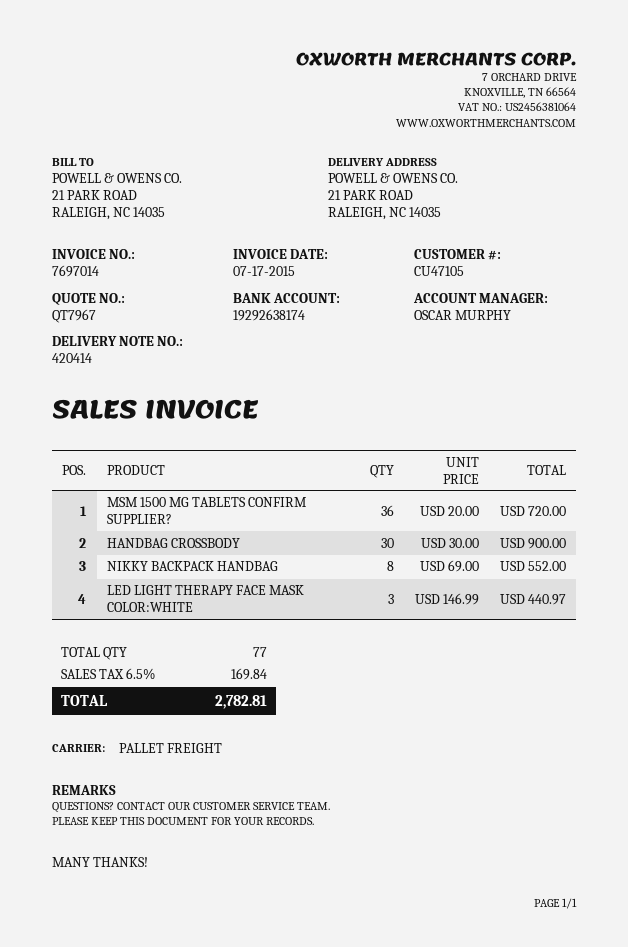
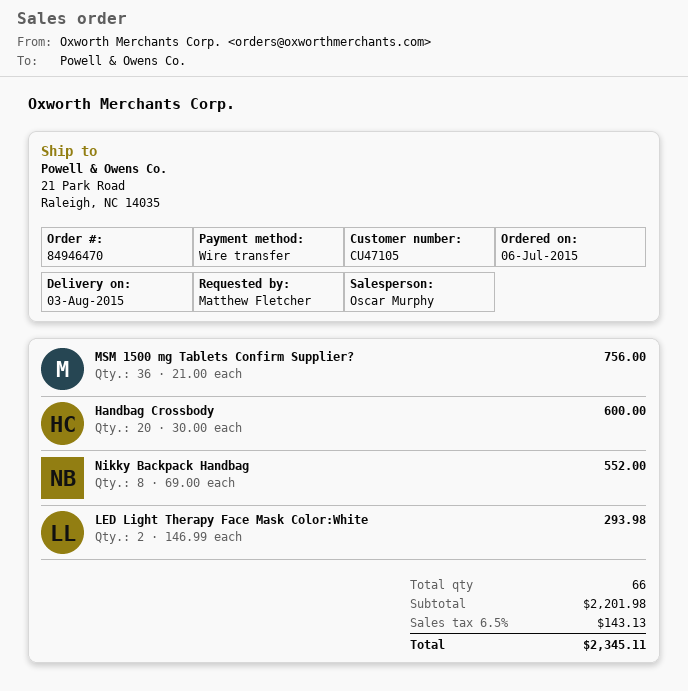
MSM 1500 MG TABLETS CONFIRM SUPPLIER?: 36 x 20.00 = 720.00 -> 36 x 21.00 = 756.00
HANDBAG CROSSBODY: 30 x 30.00 = 900.00 -> 20 x 30.00 = 600.00
LED LIGHT THERAPY FACE MASK COLOR:WHITE: 3 x 146.99 = 440.97 -> 2 x 146.99 = 293.98
total quantity: 77 -> 66
tax: 6.5% = 169.84 -> 6.5% = 143.13
total: 2782.81 -> 2345.11

